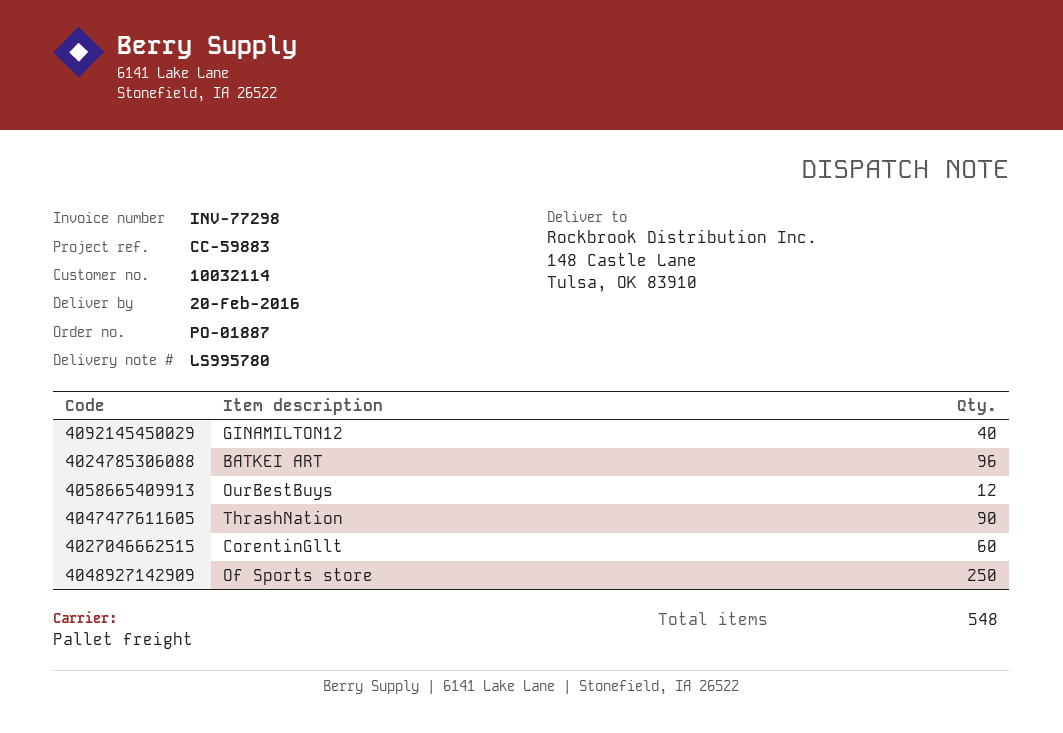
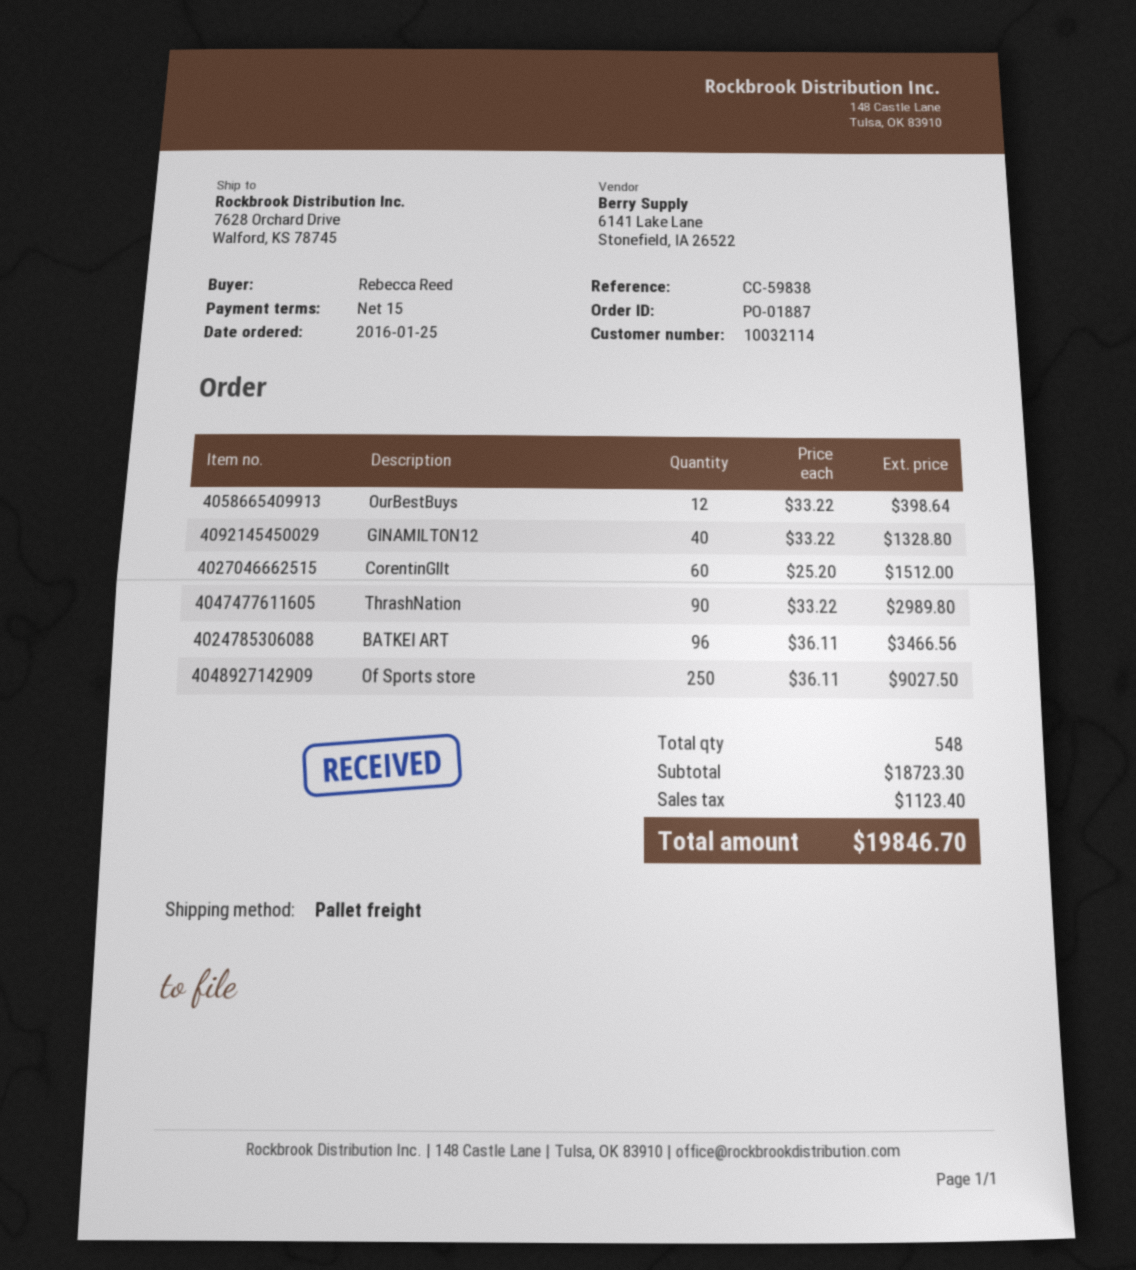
reference: CC-59883 -> CC-59838
ship to: 148 Castle Lane, Tulsa, OK 83910 -> 7628 Orchard Drive, Walford, KS 78745

